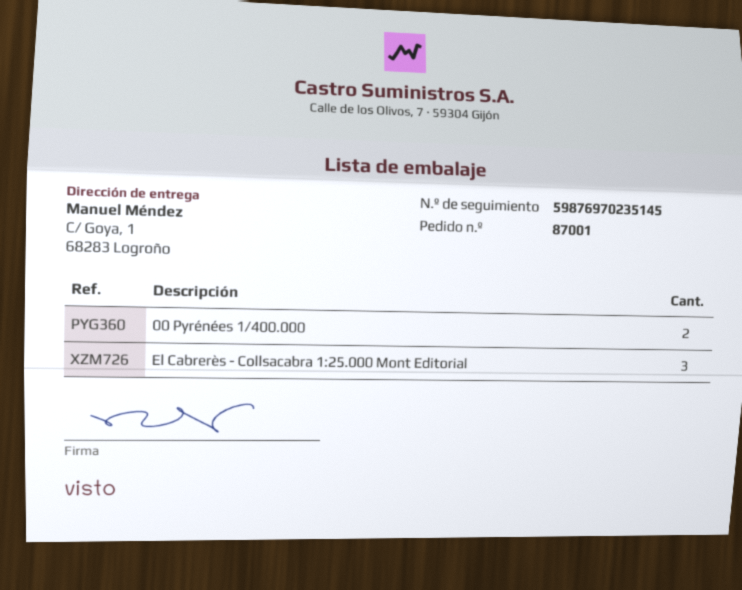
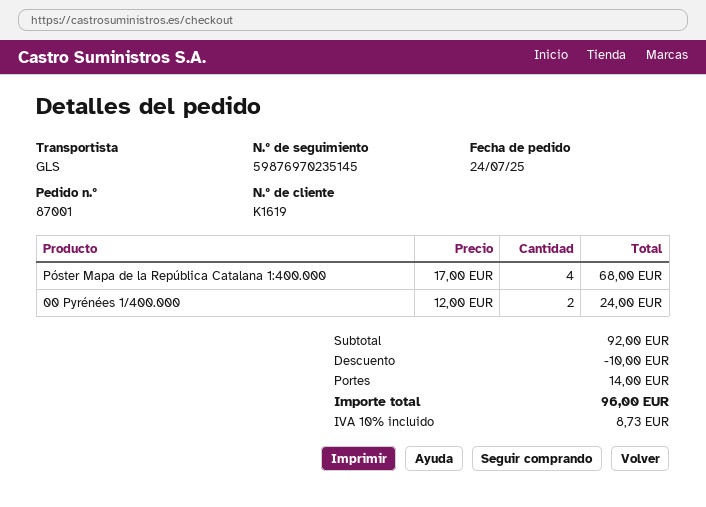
El Cabrerès - Collsacabra 1:25.000 Mont Editorial: 3 -> none
Póster Mapa de la República Catalana 1:400.000: none -> 4

